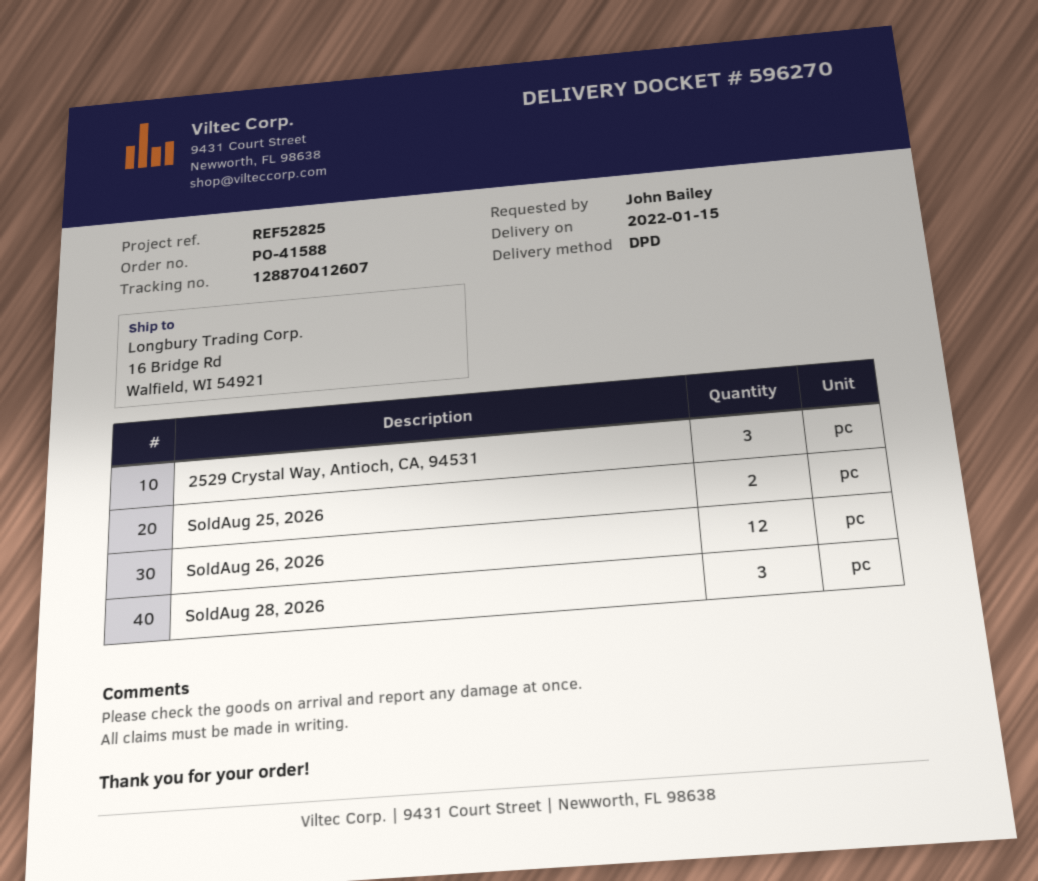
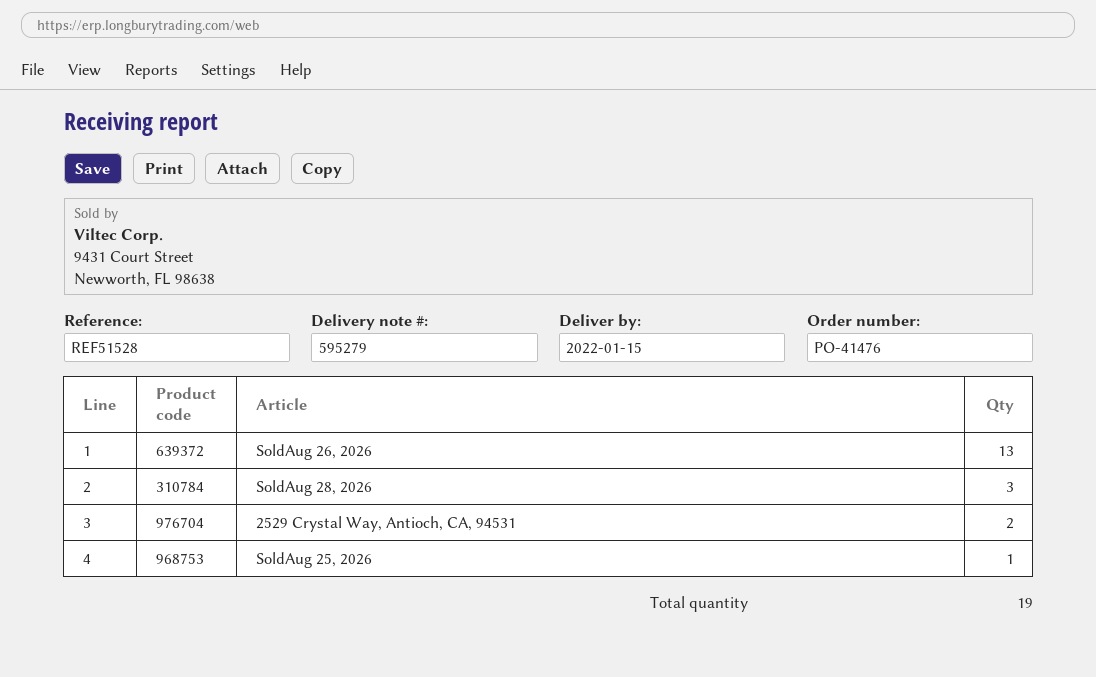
order number: PO-41588 -> PO-41476
delivery note number: 596270 -> 595279
reference: REF52825 -> REF51528
2529 Crystal Way, Antioch, CA, 94531: 3 -> 2
SoldAug 25, 2026: 2 -> 1
SoldAug 26, 2026: 12 -> 13

